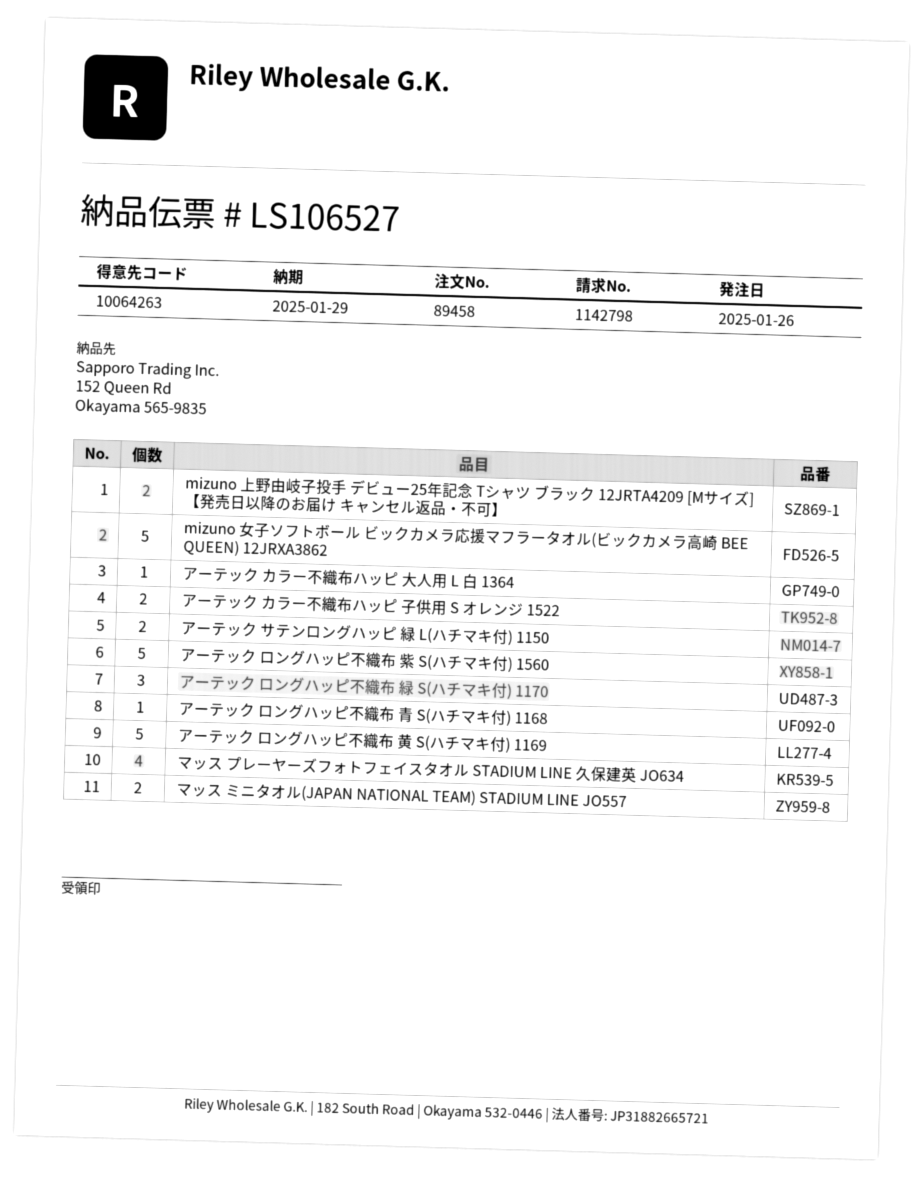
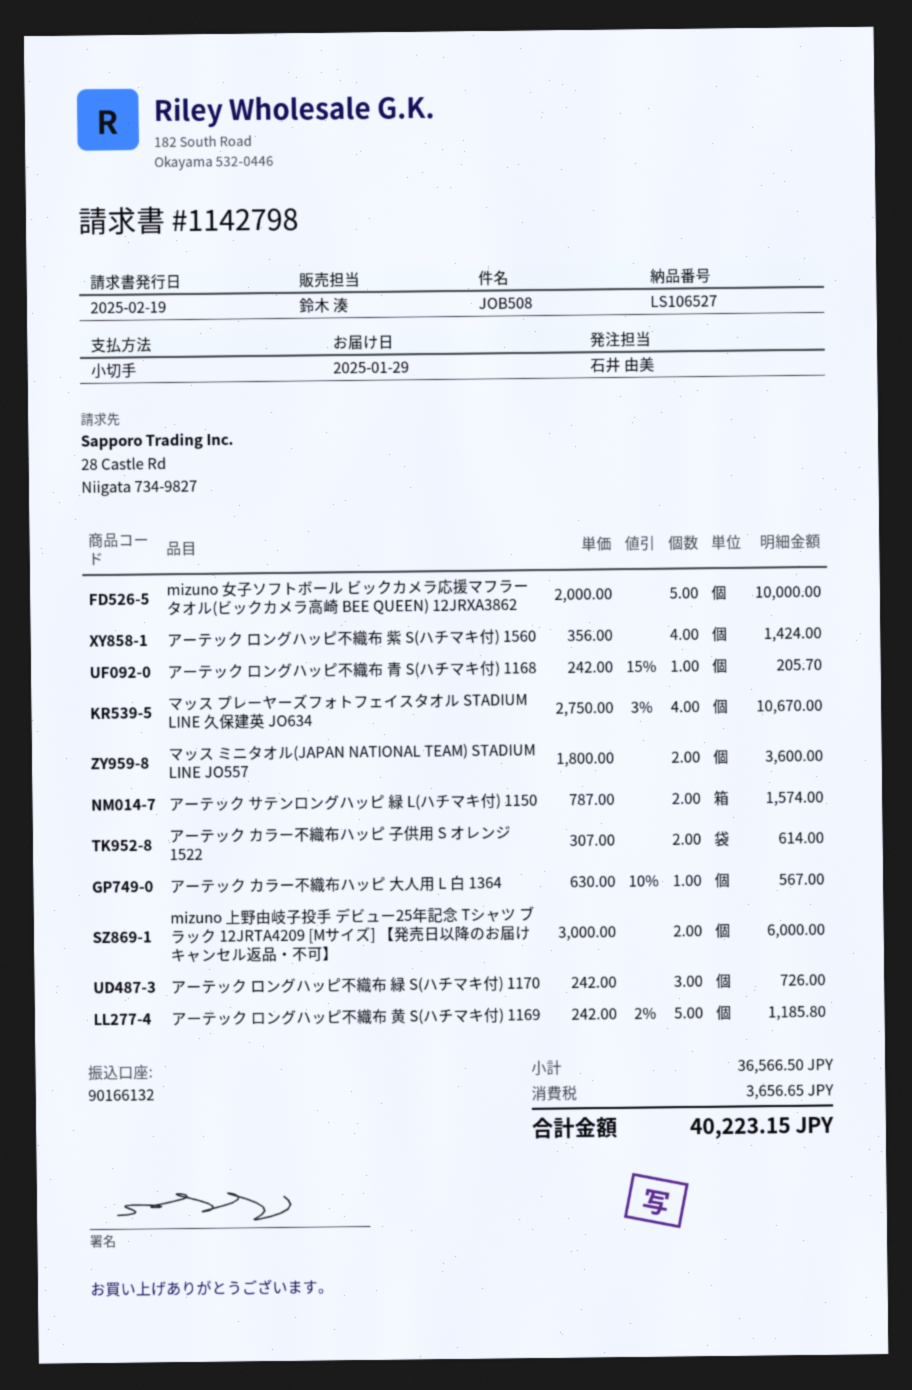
アーテック ロングハッピ不織布 紫 S(ハチマキ付) 1560: 5 -> 4

